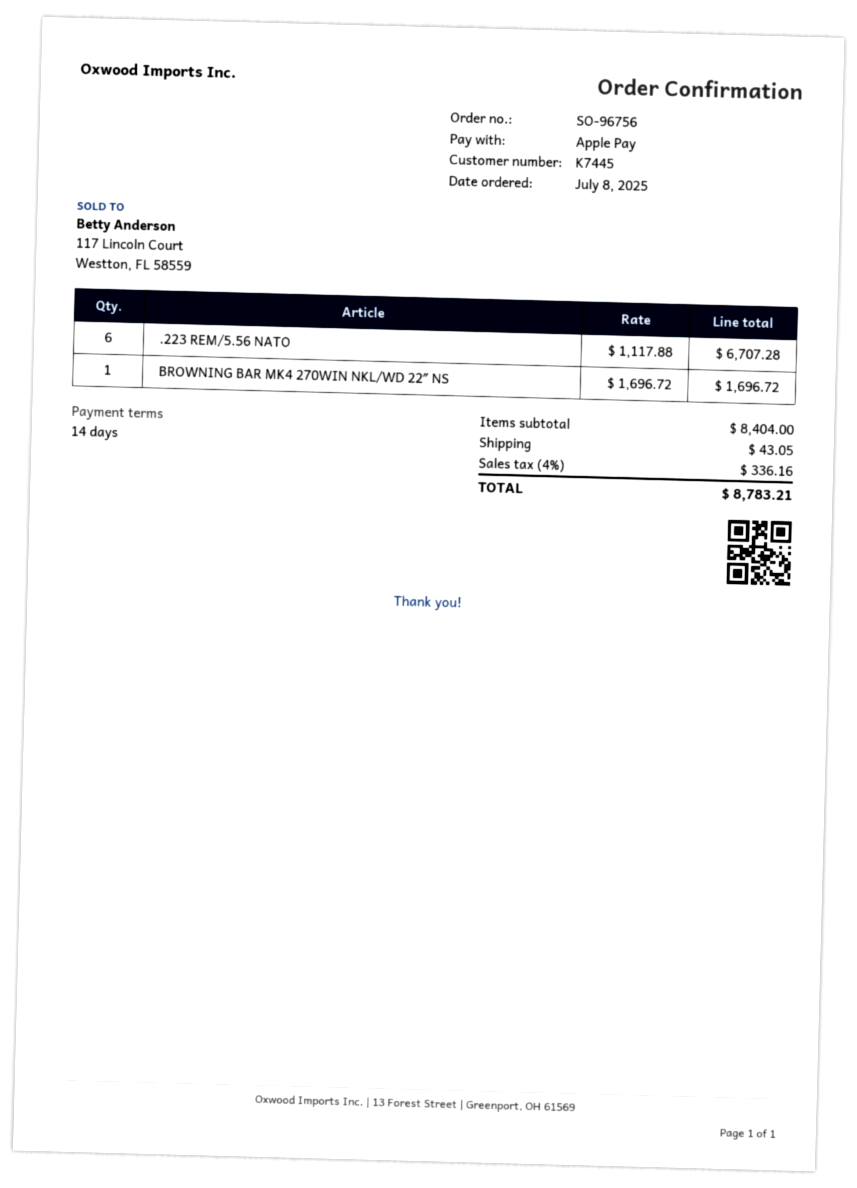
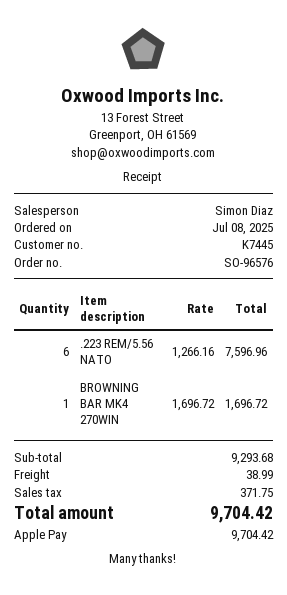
order number: SO-96756 -> SO-96576
.223 REM/5.56 NATO: 6 x 1117.88 = 6707.28 -> 6 x 1266.16 = 7596.96
subtotal: 8404.00 -> 9293.68
shipping: 43.05 -> 38.99
tax: 336.16 -> 371.75
total: 8783.21 -> 9704.42

